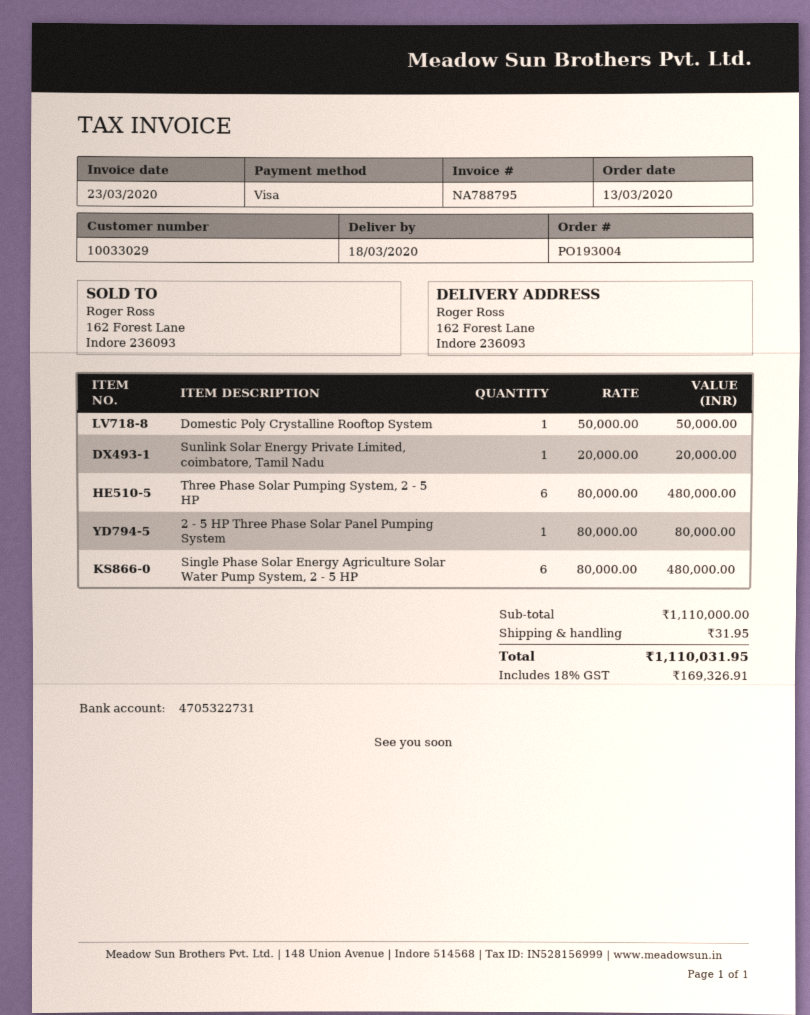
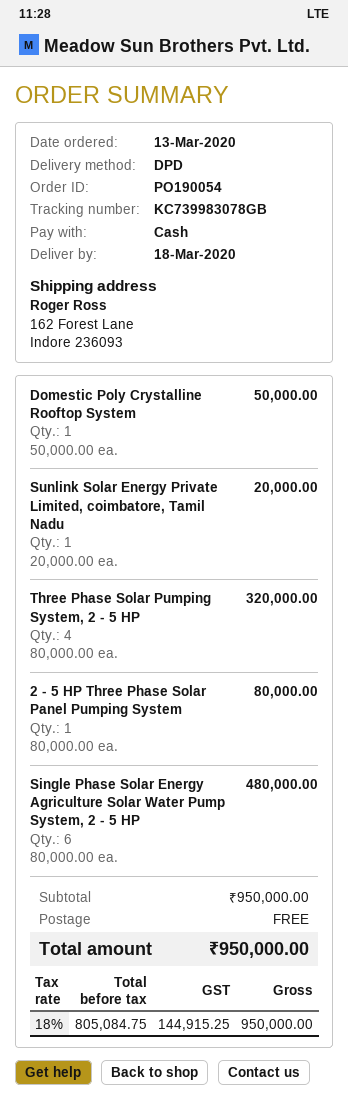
order number: PO193004 -> PO190054
payment method: Visa -> cash
Three Phase Solar Pumping System, 2 - 5 HP: 6 x 80000.00 = 480000.00 -> 4 x 80000.00 = 320000.00
subtotal: 1110000.00 -> 950000.00
shipping: 31.95 -> 0.00
tax: 18% = 169326.91 -> 18% = 144915.25
total: 1110031.95 -> 950000.00

